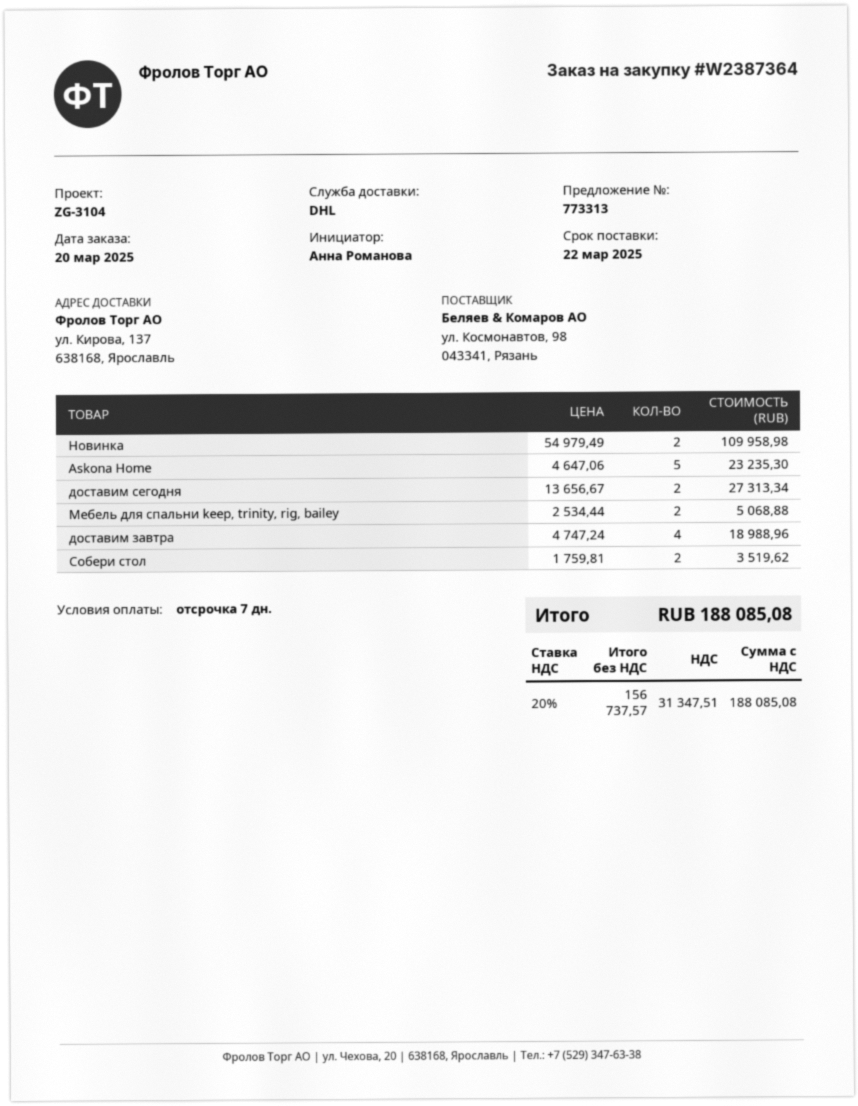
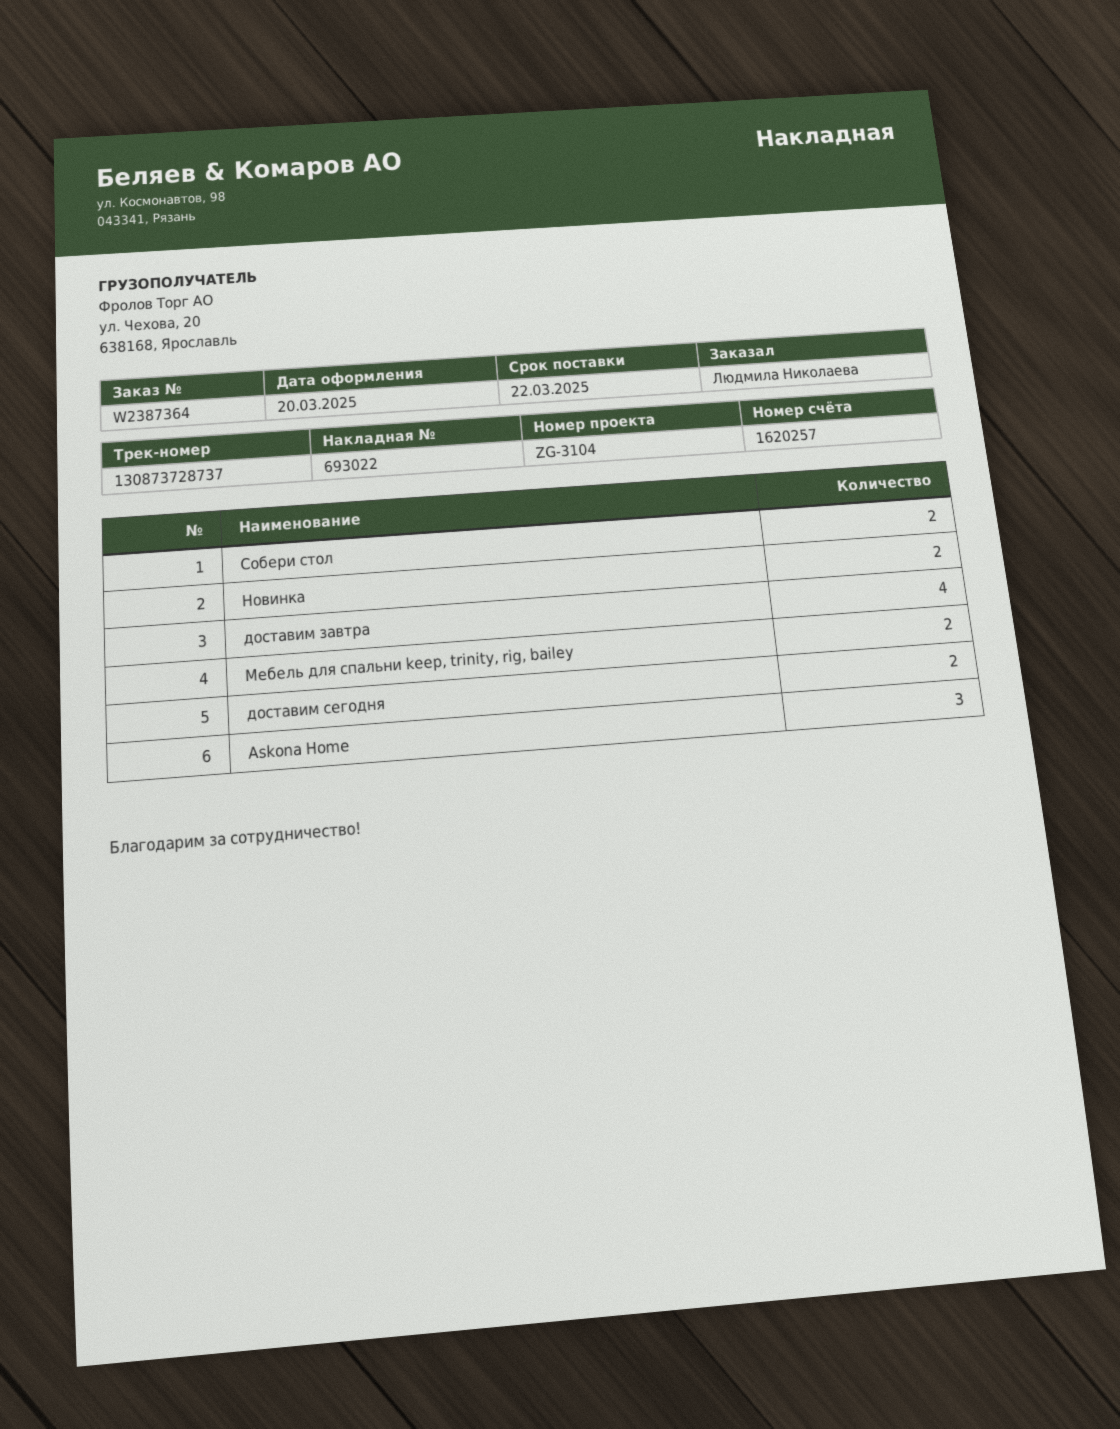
ordered by: Анна Романова -> Людмила Николаева
ship to: ул. Кирова, 137, 638168, Ярославль -> ул. Чехова, 20, 638168, Ярославль
Askona Home: 5 -> 3

